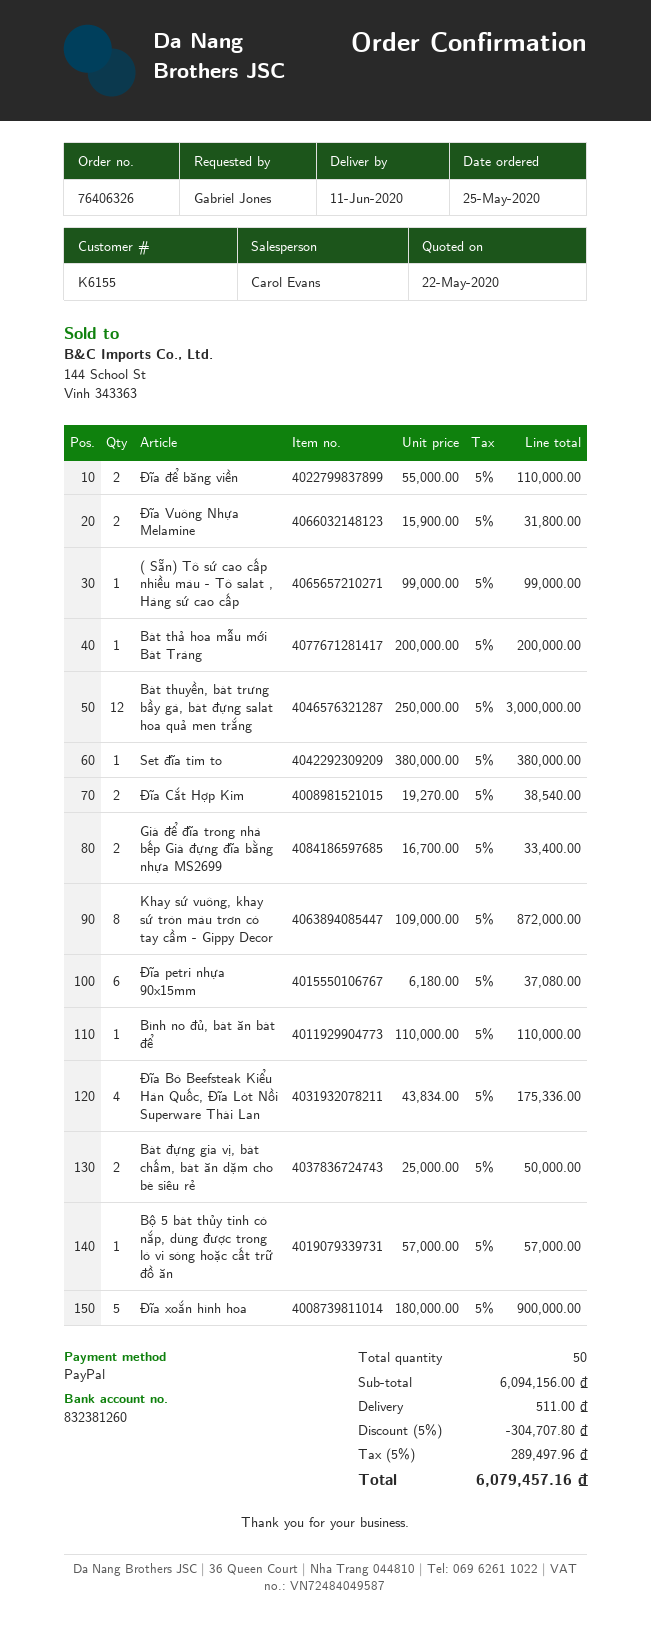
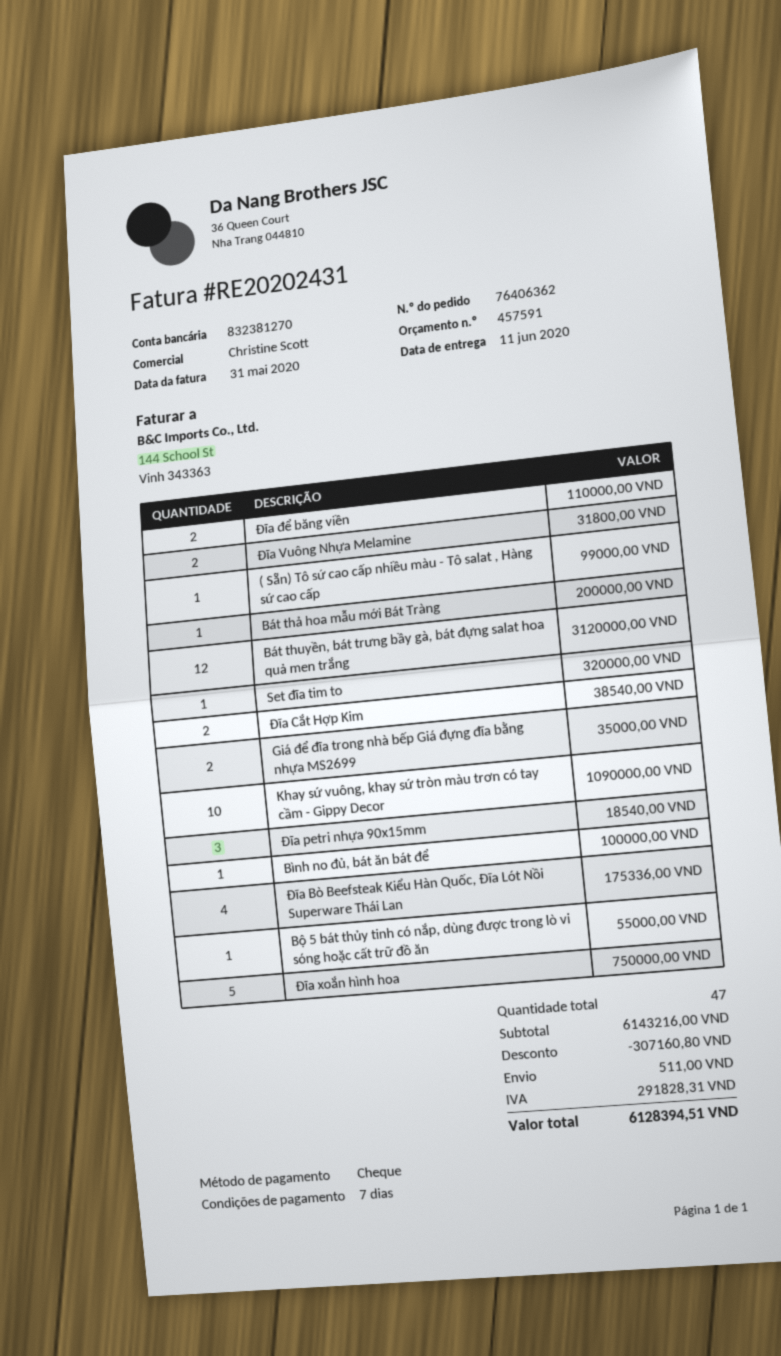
order number: 76406326 -> 76406362
sales rep: Carol Evans -> Christine Scott
payment method: PayPal -> cheque
bank account: 832381260 -> 832381270
Bát thuyền, bát trưng bầy gà, bát đựng salat hoa quả men trắng: 12 for 3000000.00 -> 12 for 3120000.00
Set đĩa tim to: 1 for 380000.00 -> 1 for 320000.00
Giá để đĩa trong nhà bếp Giá đựng đĩa bằng nhựa MS2699: 2 for 33400.00 -> 2 for 35000.00
Khay sứ vuông, khay sứ tròn màu trơn có tay cầm - Gippy Decor: 8 for 872000.00 -> 10 for 1090000.00
Đĩa petri nhựa 90x15mm: 6 for 37080.00 -> 3 for 18540.00
Bình no đủ, bát ăn bát để: 1 for 110000.00 -> 1 for 100000.00
Bát đựng gia vị, bát chấm, bát ăn dặm cho bé siêu rẻ: 2 for 50000.00 -> none
Bộ 5 bát thủy tinh có nắp, dùng được trong lò vi sóng hoặc cất trữ đồ ăn: 1 for 57000.00 -> 1 for 55000.00
Đĩa xoắn hình hoa: 5 for 900000.00 -> 5 for 750000.00
total quantity: 50 -> 47
subtotal: 6094156.00 -> 6143216.00
discount: 304707.80 -> 307160.80
tax: 289497.96 -> 291828.31
total: 6079457.16 -> 6128394.51

